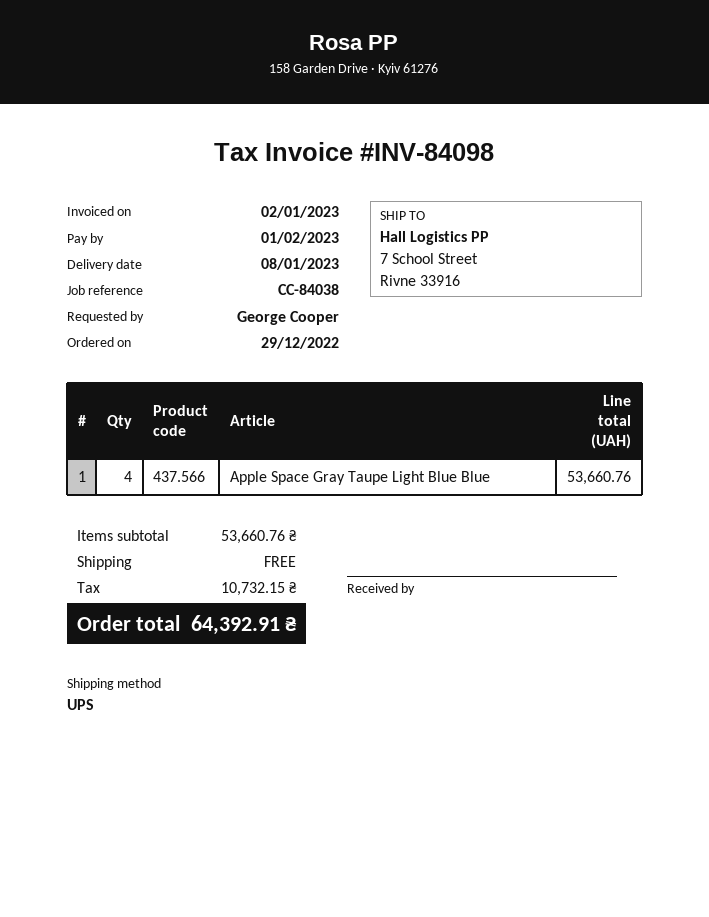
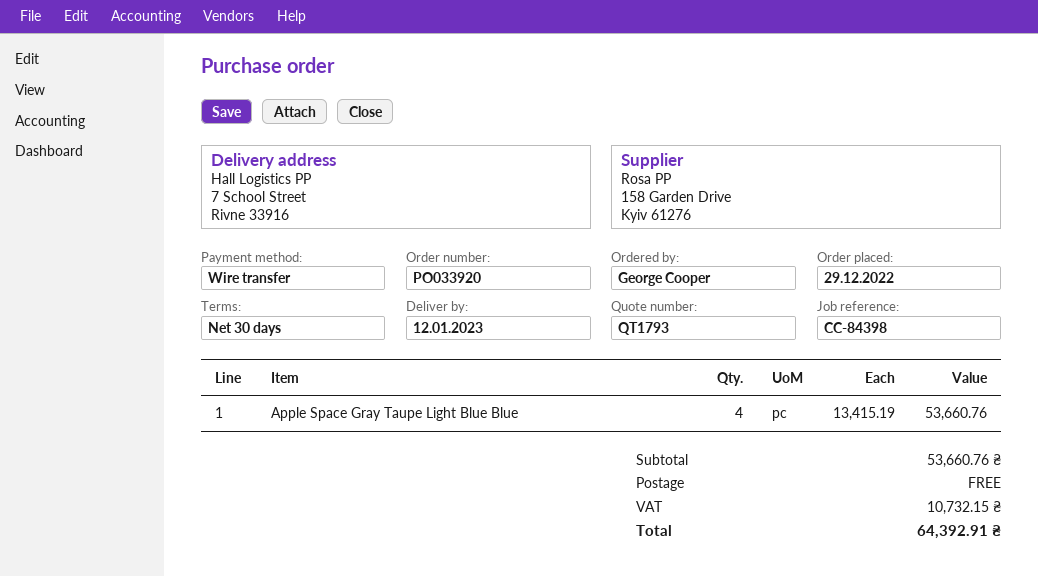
delivery date: 2023-01-08 -> 2023-01-12
reference: CC-84038 -> CC-84398

